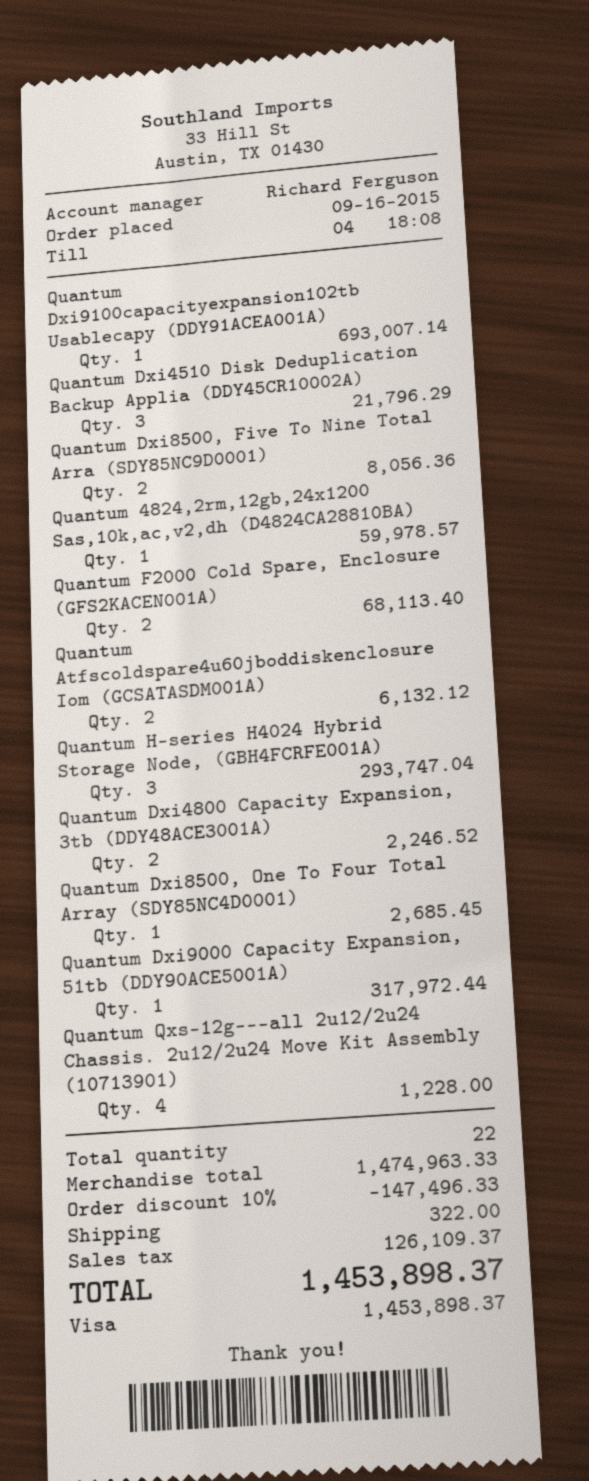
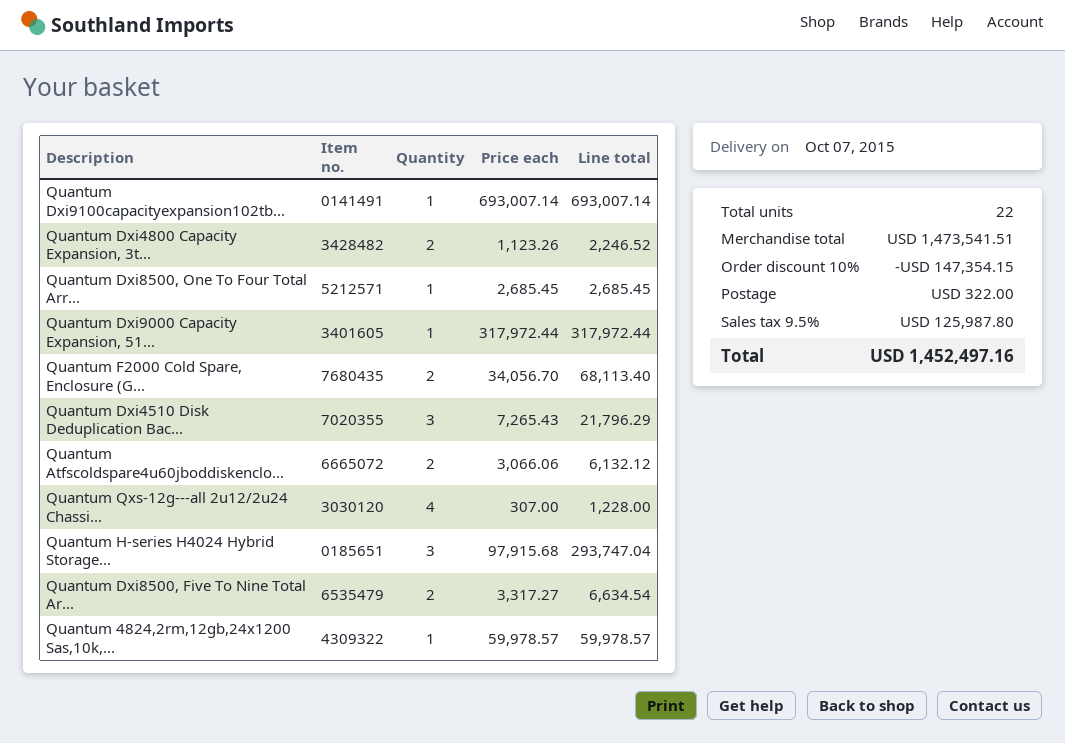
Quantum Dxi8500, Five To Nine Total Arra (SDY85NC9D0001): 2 for 8056.36 -> 2 for 6634.54
subtotal: 1474963.33 -> 1473541.51
discount: 10% = 147496.33 -> 10% = 147354.15
tax: 126109.37 -> 125987.80
total: 1453898.37 -> 1452497.16

